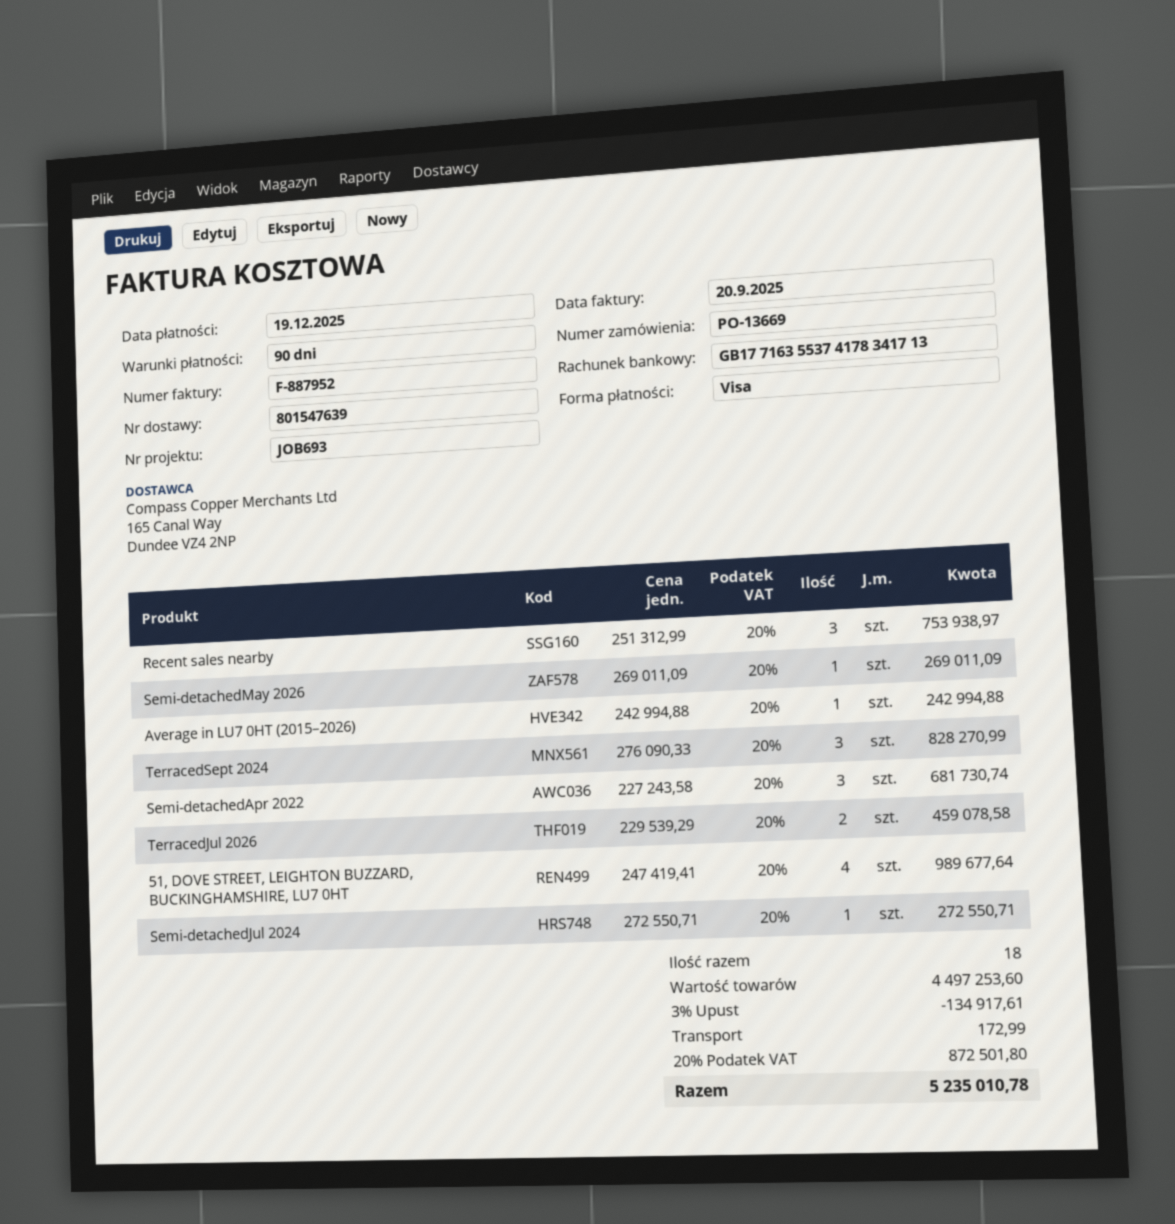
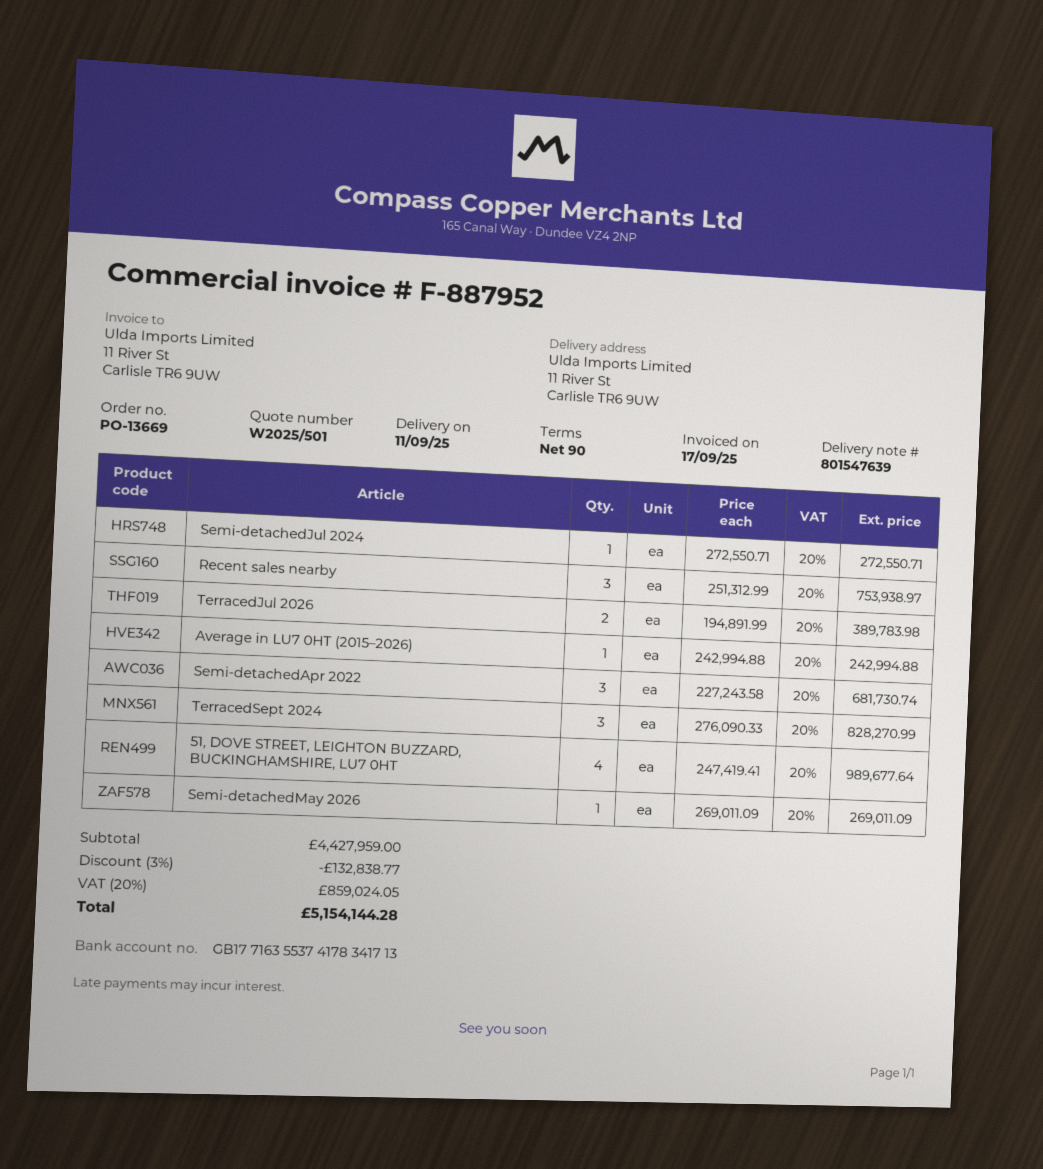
invoice date: 2025-09-20 -> 2025-09-17
TerracedJul 2026: 2 x 229539.29 = 459078.58 -> 2 x 194891.99 = 389783.98
subtotal: 4497253.60 -> 4427959.00
discount: 3% = 134917.61 -> 3% = 132838.77
shipping: 172.99 -> none
tax: 20% = 872501.80 -> 20% = 859024.05
total: 5235010.78 -> 5154144.28

